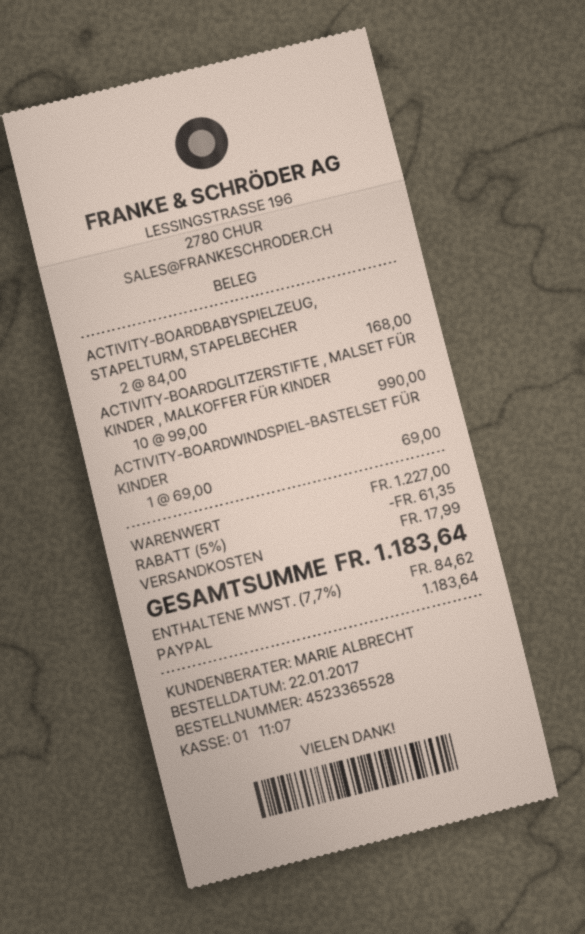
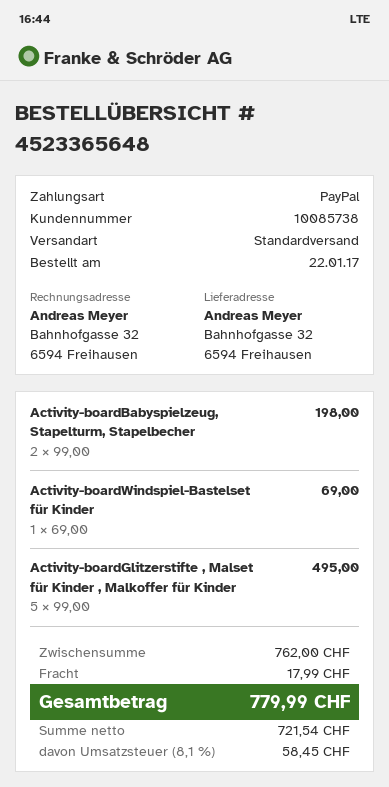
order number: 4523365528 -> 4523365648
ACTIVITY-BOARDBABYSPIELZEUG, STAPELTURM, STAPELBECHER: 2 x 84.00 = 168.00 -> 2 x 99.00 = 198.00
ACTIVITY-BOARDGLITZERSTIFTE , MALSET FÜR KINDER , MALKOFFER FÜR KINDER: 10 x 99.00 = 990.00 -> 5 x 99.00 = 495.00
subtotal: 1227.00 -> 762.00
discount: 5% = 61.35 -> none
tax: 7.7% = 84.62 -> 8.1% = 58.45
total: 1183.64 -> 779.99

